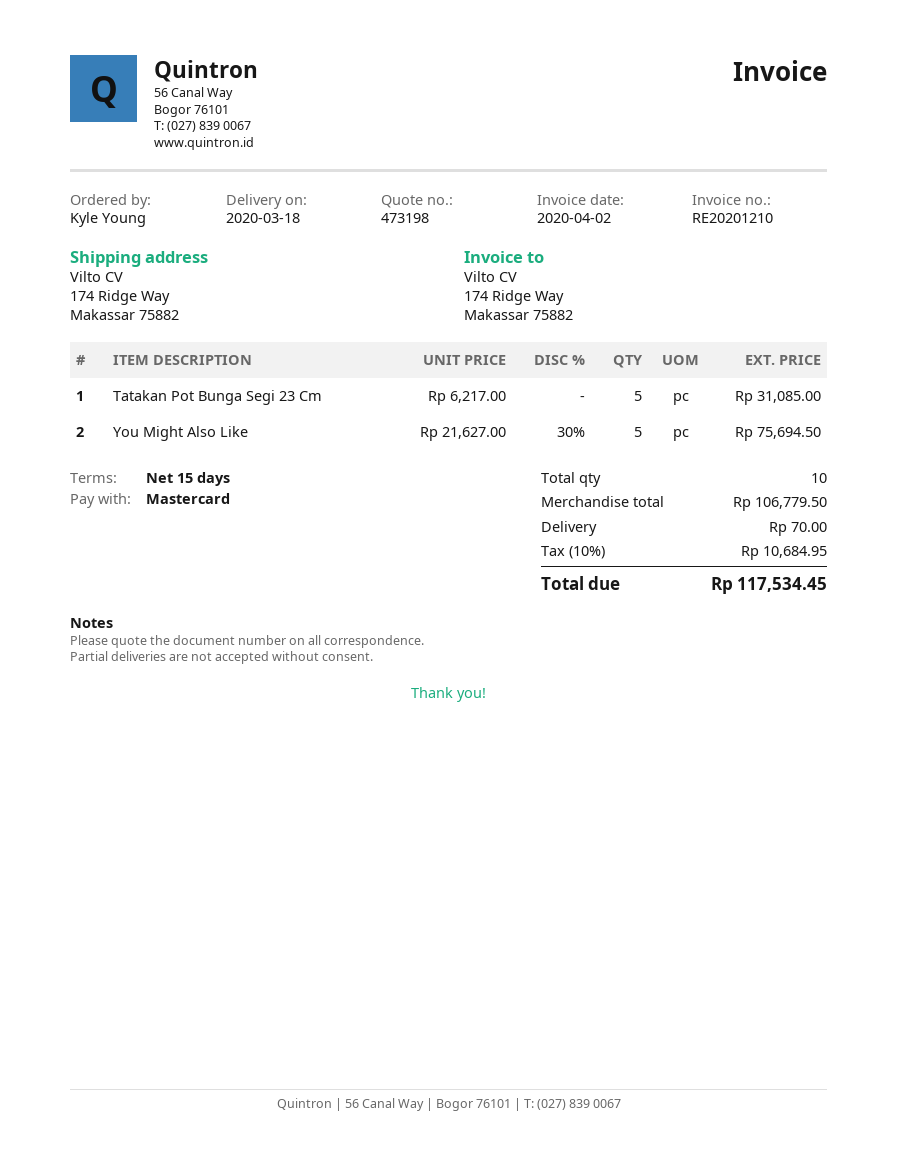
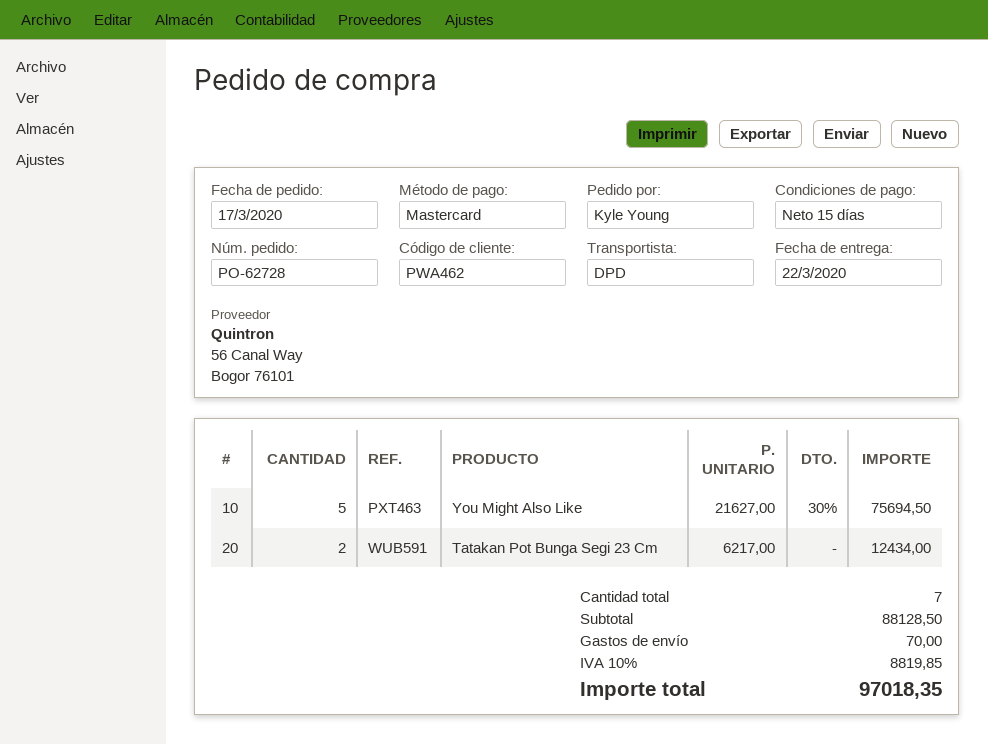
delivery date: 2020-03-18 -> 2020-03-22
Tatakan Pot Bunga Segi 23 Cm: 5 x 6217.00 = 31085.00 -> 2 x 6217.00 = 12434.00
total quantity: 10 -> 7
subtotal: 106779.50 -> 88128.50
tax: 10% = 10684.95 -> 10% = 8819.85
total: 117534.45 -> 97018.35

